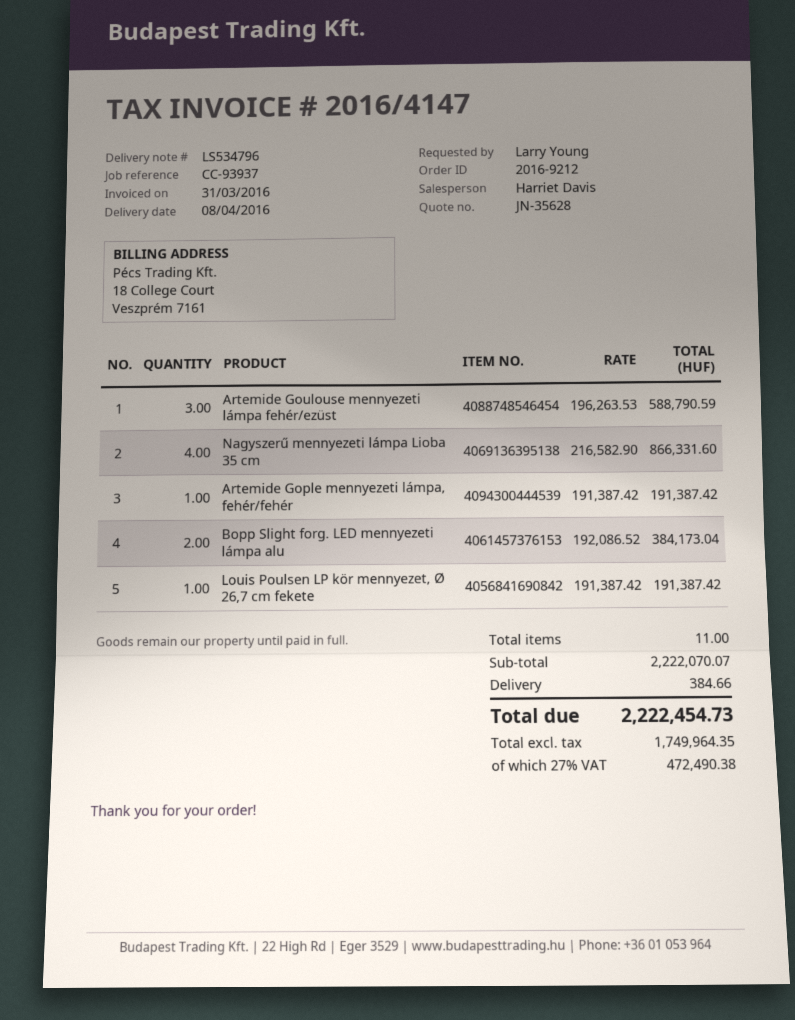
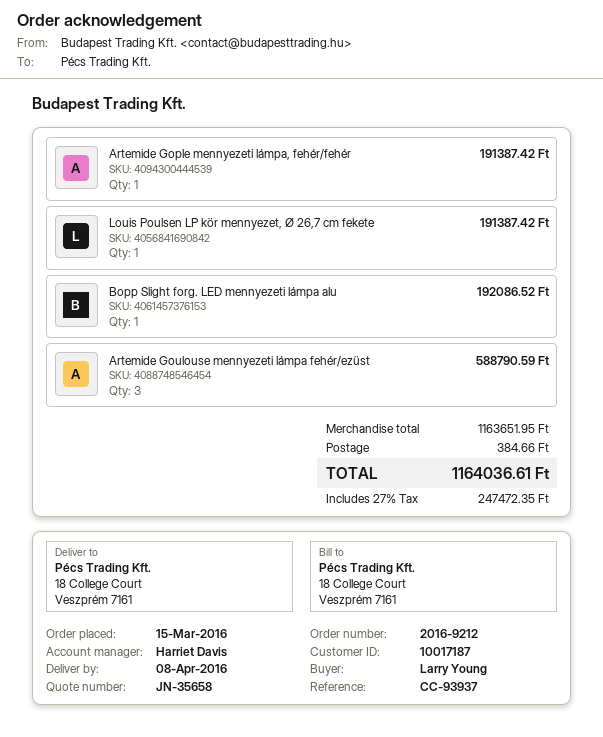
quote number: JN-35628 -> JN-35658
Nagyszerű mennyezeti lámpa Lioba 35 cm: 4 for 866331.60 -> none
Bopp Slight forg. LED mennyezeti lámpa alu: 2 for 384173.04 -> 1 for 192086.52
subtotal: 2222070.07 -> 1163651.95
tax: 27% = 472490.38 -> 27% = 247472.35
total: 2222454.73 -> 1164036.61

